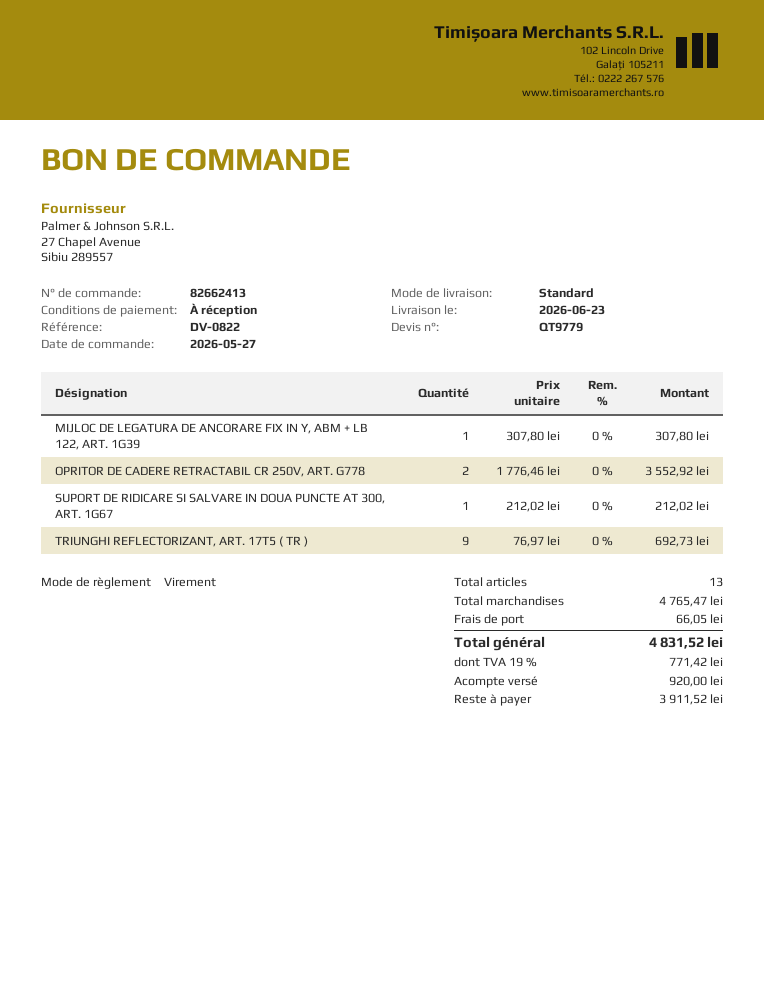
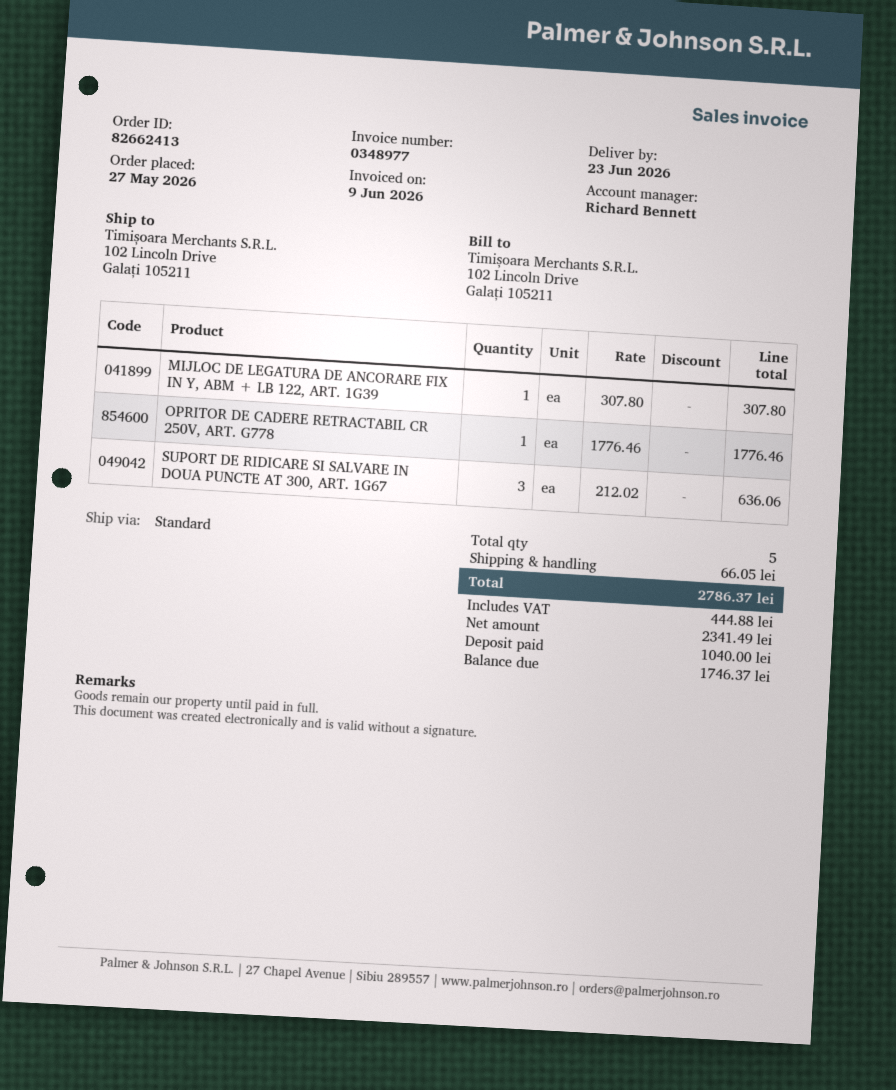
OPRITOR DE CADERE RETRACTABIL CR 250V, ART. G778: 2 x 1776.46 = 3552.92 -> 1 x 1776.46 = 1776.46
SUPORT DE RIDICARE SI SALVARE IN DOUA PUNCTE AT 300, ART. 1G67: 1 x 212.02 = 212.02 -> 3 x 212.02 = 636.06
TRIUNGHI REFLECTORIZANT, ART. 17T5 ( TR ): 9 x 76.97 = 692.73 -> none
total quantity: 13 -> 5
tax: 771.42 -> 444.88
total: 4831.52 -> 2786.37
deposit: 920.00 -> 1040.00
balance: 3911.52 -> 1746.37

